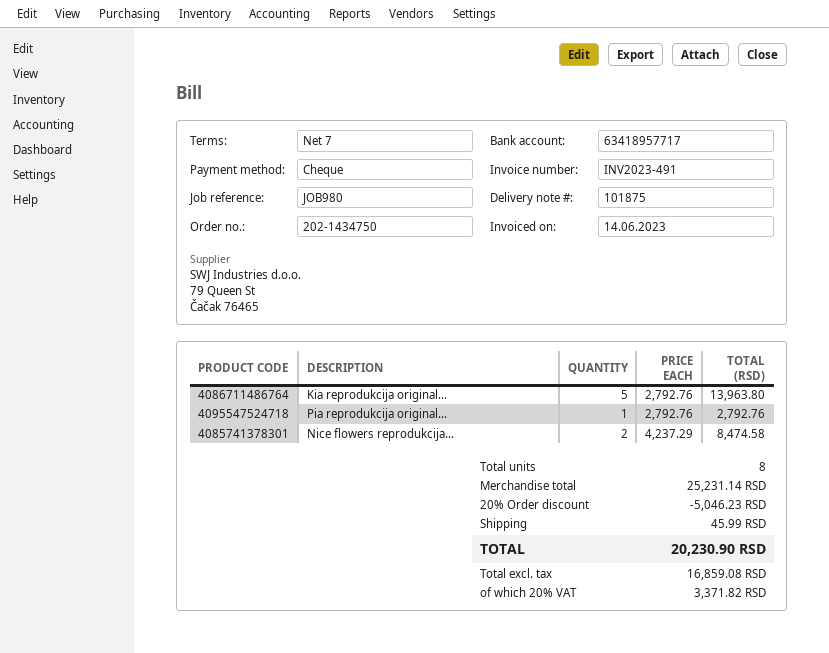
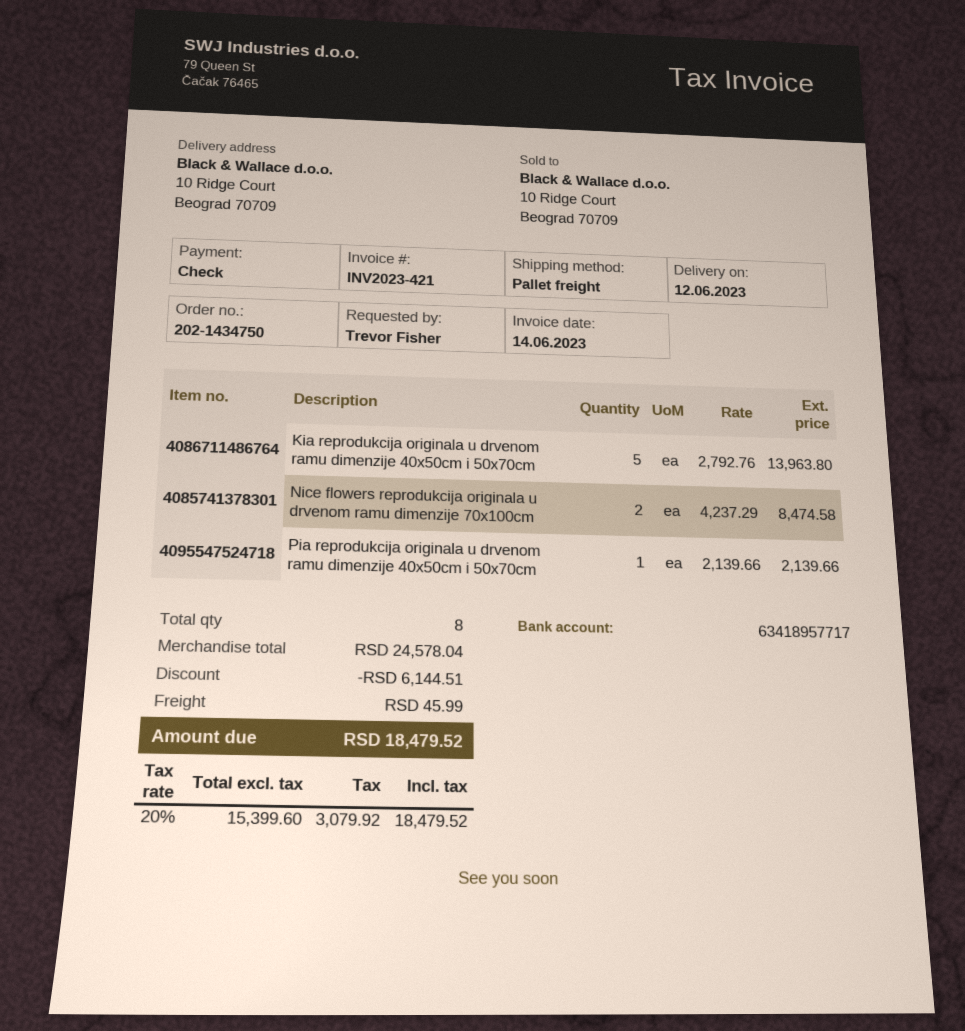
invoice number: INV2023-491 -> INV2023-421
Pia reprodukcija original...: 1 x 2792.76 = 2792.76 -> 1 x 2139.66 = 2139.66
subtotal: 25231.14 -> 24578.04
discount: 5046.23 -> 6144.51
net: 16859.08 -> 15399.60
tax: 20% = 3371.82 -> 20% = 3079.92
total: 20230.90 -> 18479.52

